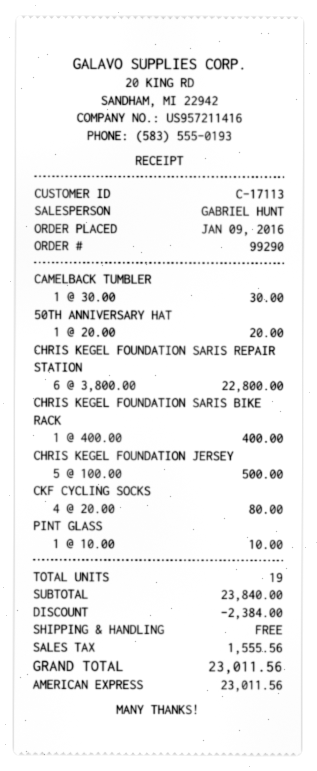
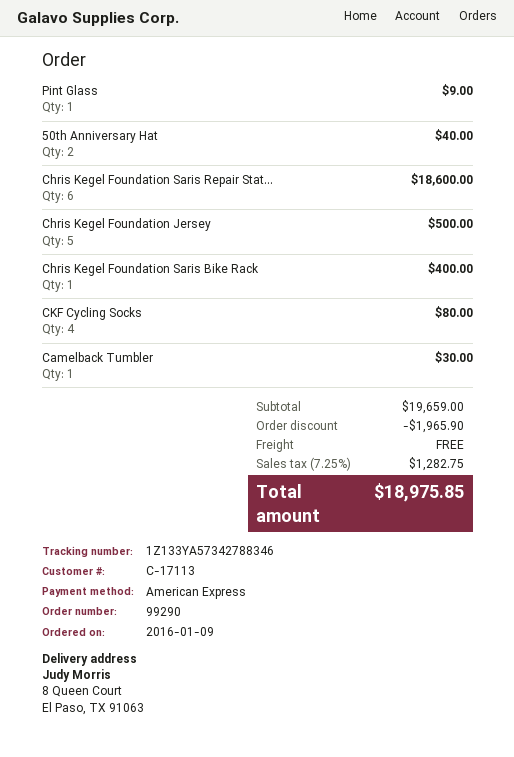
50TH ANNIVERSARY HAT: 1 for 20.00 -> 2 for 40.00
CHRIS KEGEL FOUNDATION SARIS REPAIR STATION: 6 for 22800.00 -> 6 for 18600.00
PINT GLASS: 1 for 10.00 -> 1 for 9.00
subtotal: 23840.00 -> 19659.00
discount: 2384.00 -> 1965.90
tax: 1555.56 -> 1282.75
total: 23011.56 -> 18975.85

